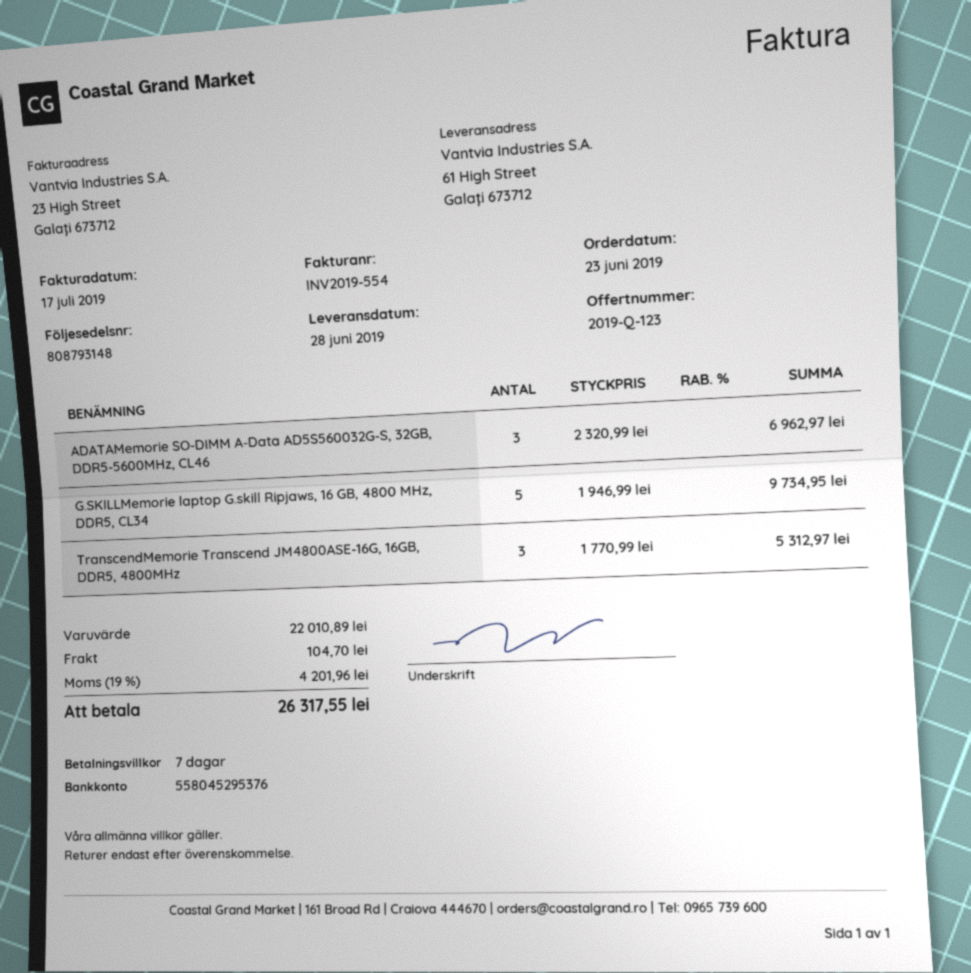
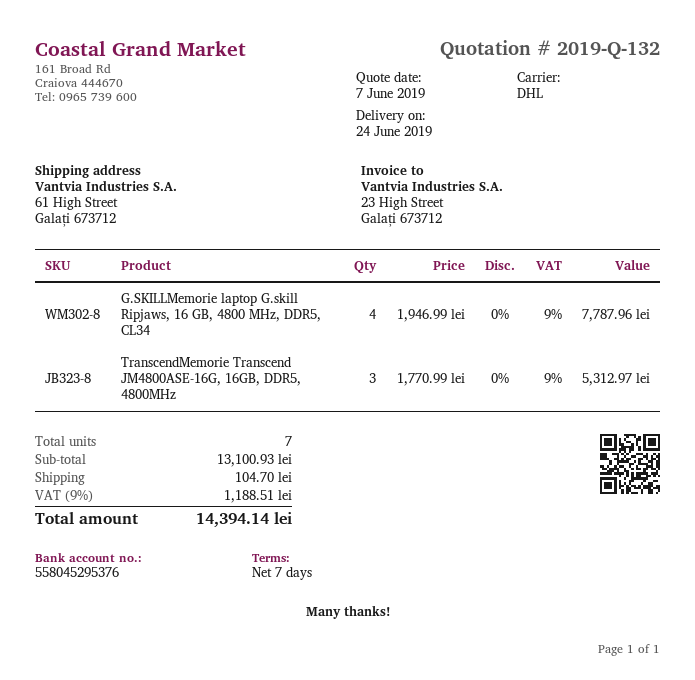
quote number: 2019-Q-123 -> 2019-Q-132
delivery date: 2019-06-28 -> 2019-06-24
ADATAMemorie SO-DIMM A-Data AD5S560032G-S, 32GB, DDR5-5600MHz, CL46: 3 x 2320.99 = 6962.97 -> none
G.SKILLMemorie laptop G.skill Ripjaws, 16 GB, 4800 MHz, DDR5, CL34: 5 x 1946.99 = 9734.95 -> 4 x 1946.99 = 7787.96
subtotal: 22010.89 -> 13100.93
tax: 19% = 4201.96 -> 9% = 1188.51
total: 26317.55 -> 14394.14

